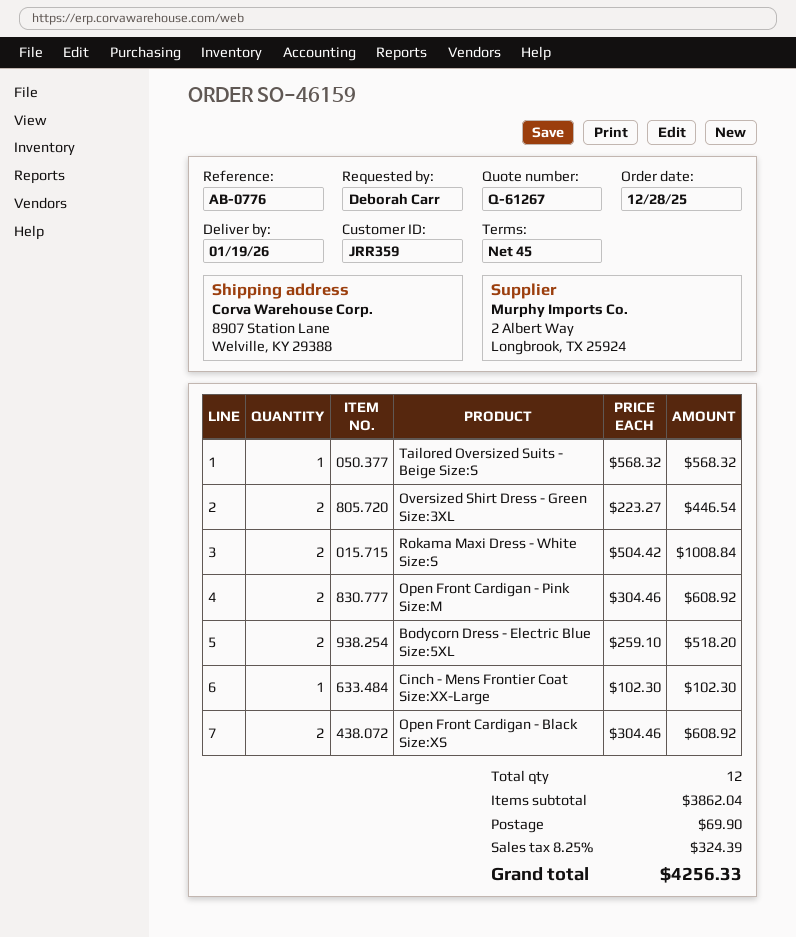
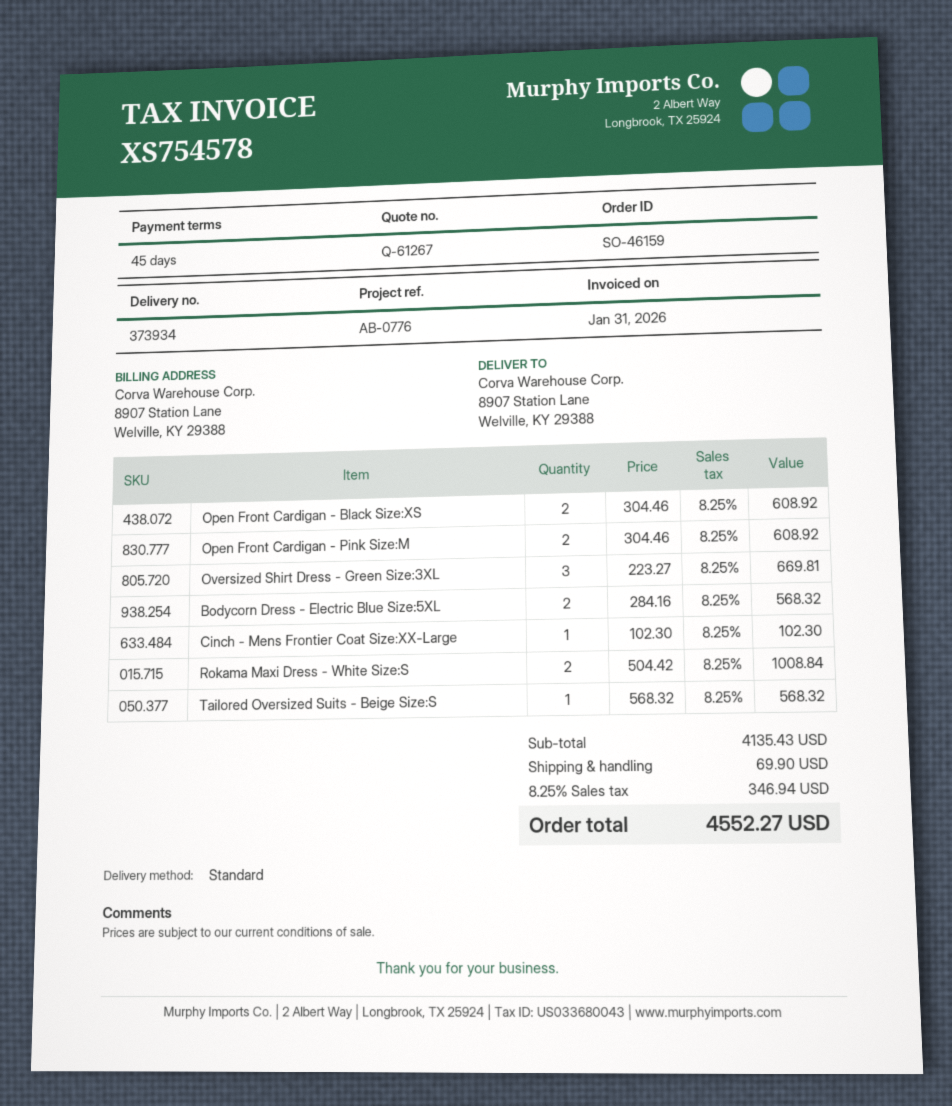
Oversized Shirt Dress - Green Size:3XL: 2 x 223.27 = 446.54 -> 3 x 223.27 = 669.81
Bodycorn Dress - Electric Blue Size:5XL: 2 x 259.10 = 518.20 -> 2 x 284.16 = 568.32
subtotal: 3862.04 -> 4135.43
tax: 8.25% = 324.39 -> 8.25% = 346.94
total: 4256.33 -> 4552.27

